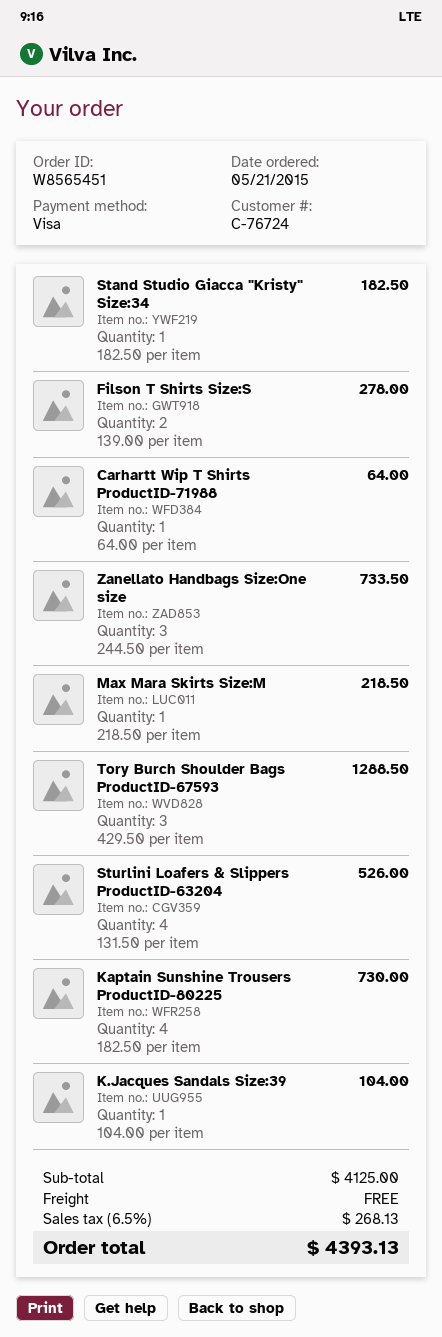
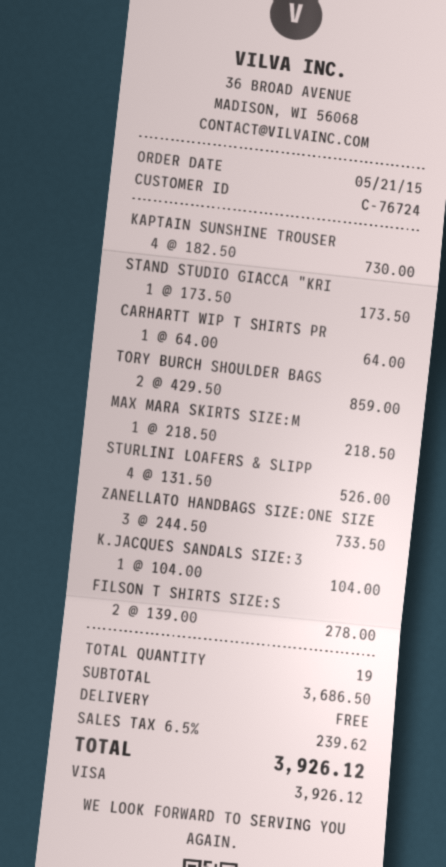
Stand Studio Giacca "Kristy" Size:34: 1 x 182.50 = 182.50 -> 1 x 173.50 = 173.50
Tory Burch Shoulder Bags ProductID-67593: 3 x 429.50 = 1288.50 -> 2 x 429.50 = 859.00
subtotal: 4125.00 -> 3686.50
tax: 6.5% = 268.13 -> 6.5% = 239.62
total: 4393.13 -> 3926.12

